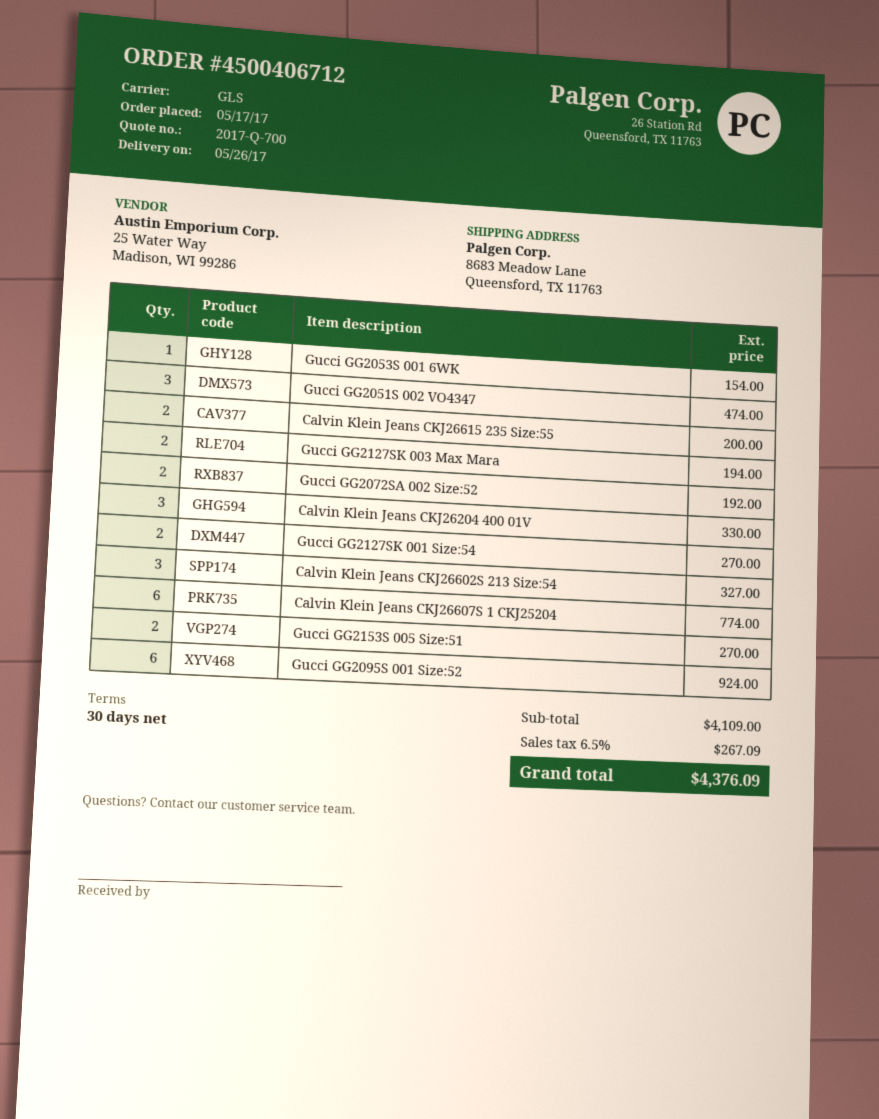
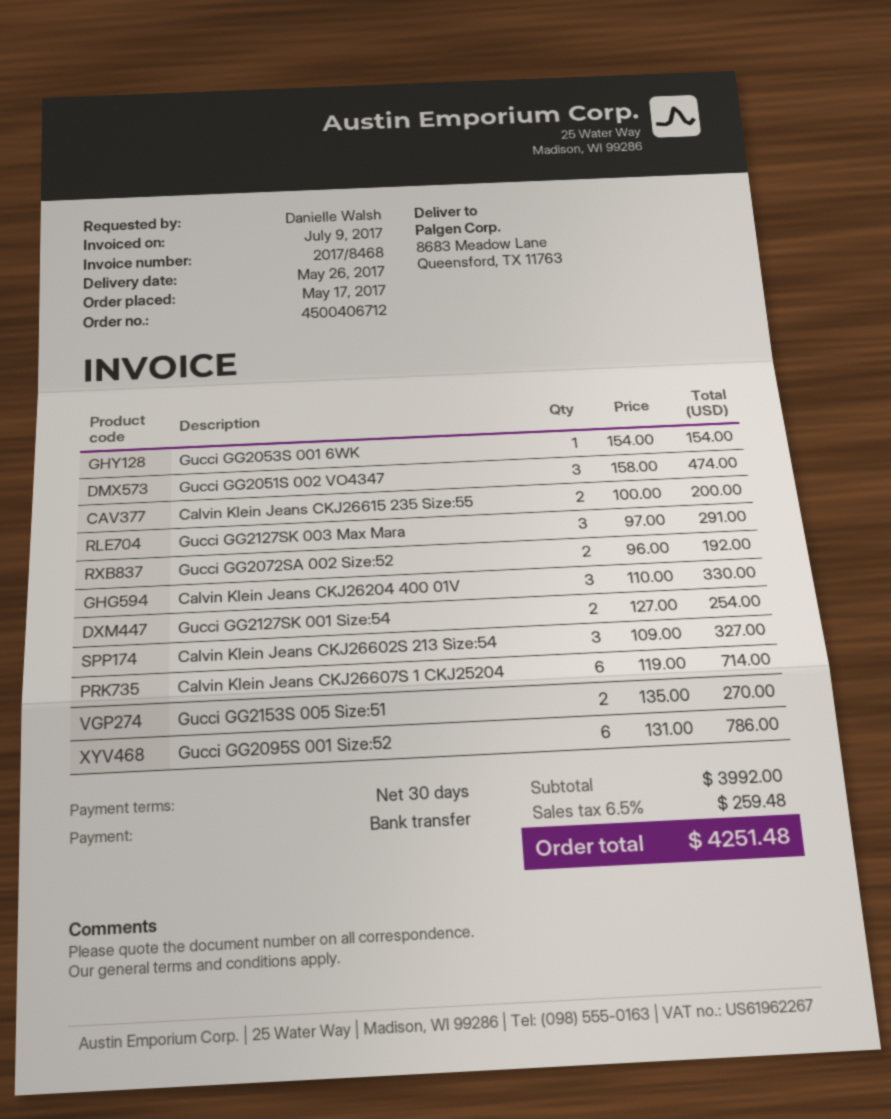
Gucci GG2127SK 003 Max Mara: 2 for 194.00 -> 3 for 291.00
Gucci GG2127SK 001 Size:54: 2 for 270.00 -> 2 for 254.00
Calvin Klein Jeans CKJ26607S 1 CKJ25204: 6 for 774.00 -> 6 for 714.00
Gucci GG2095S 001 Size:52: 6 for 924.00 -> 6 for 786.00
subtotal: 4109.00 -> 3992.00
tax: 6.5% = 267.09 -> 6.5% = 259.48
total: 4376.09 -> 4251.48

